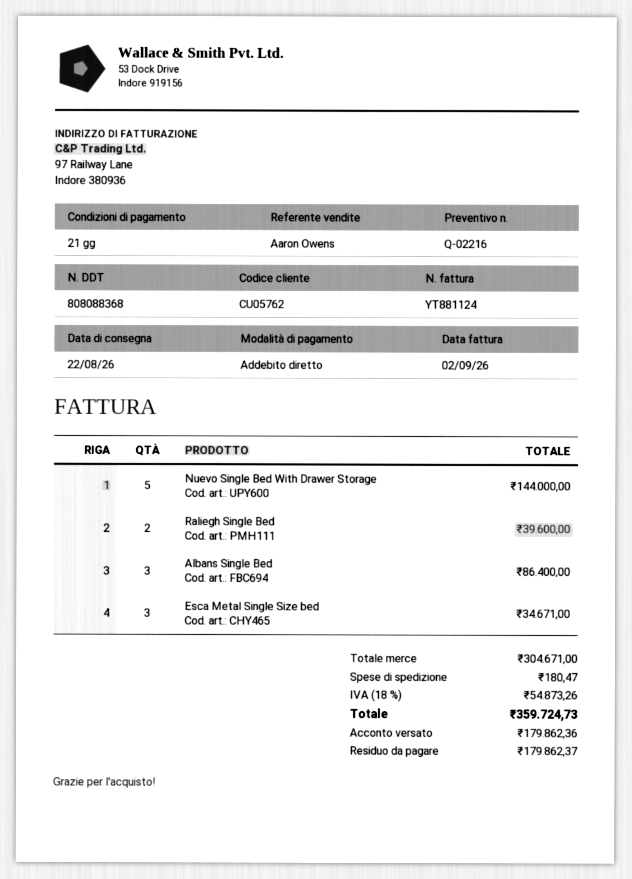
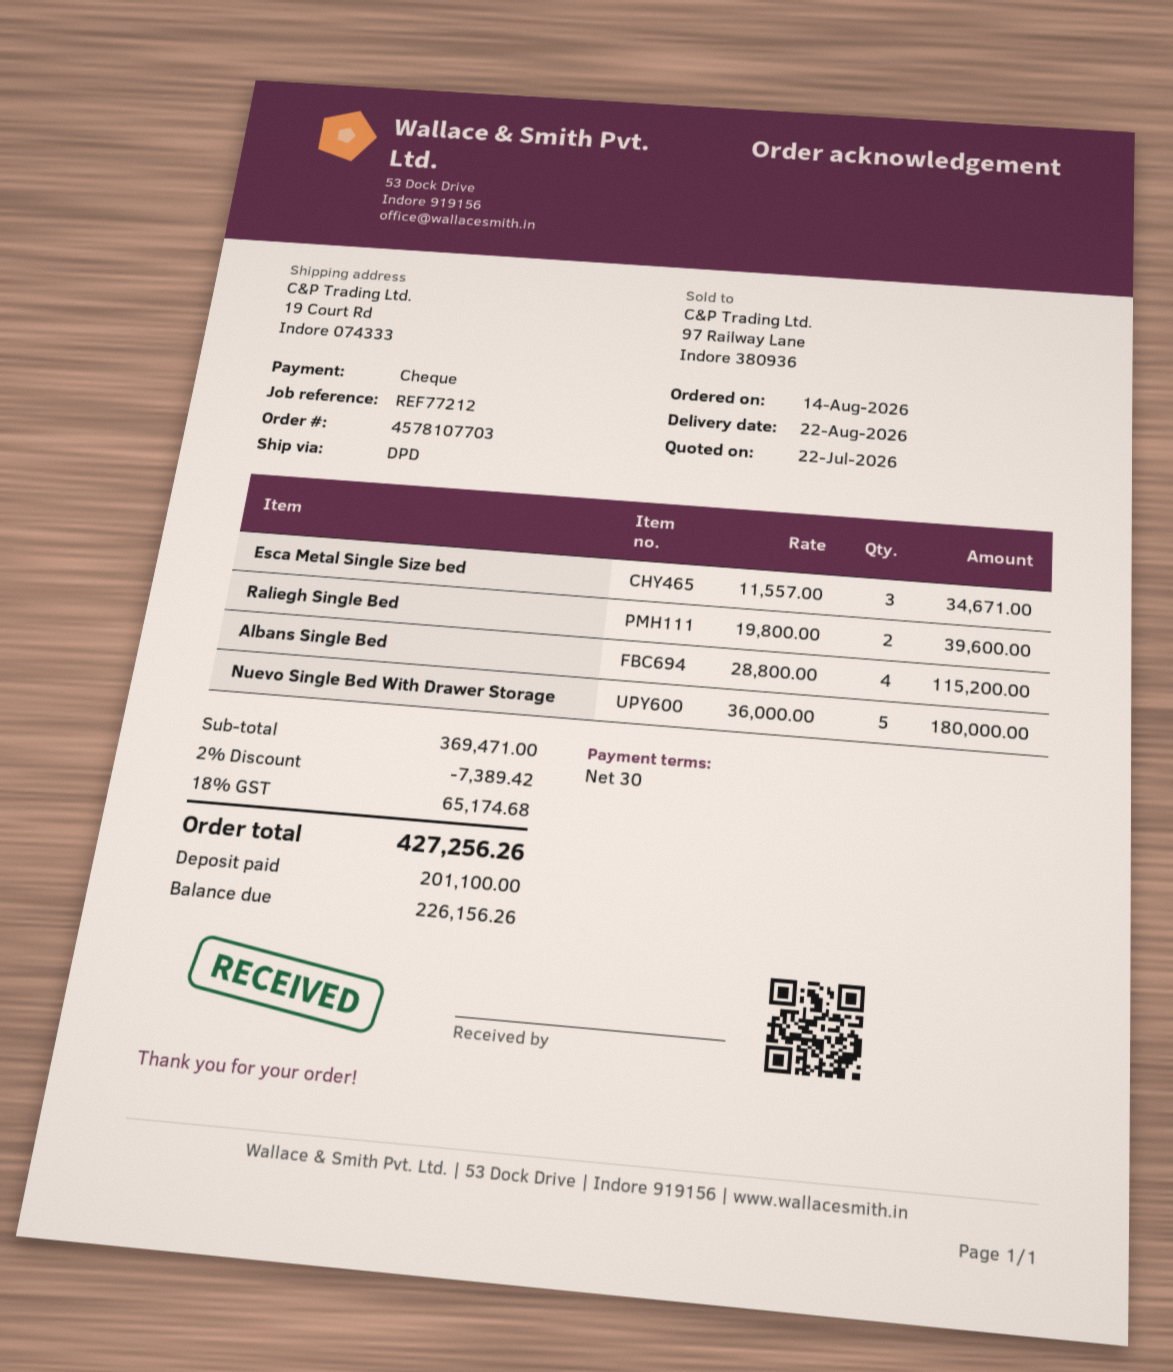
payment terms: 21 days -> 30 days
payment method: direct debit -> cheque
Nuevo Single Bed With Drawer Storage: 5 for 144000.00 -> 5 for 180000.00
Albans Single Bed: 3 for 86400.00 -> 4 for 115200.00
subtotal: 304671.00 -> 369471.00
discount: none -> 2% = 7389.42
shipping: 180.47 -> none
tax: 18% = 54873.26 -> 18% = 65174.68
total: 359724.73 -> 427256.26
deposit: 179862.36 -> 201100.00
balance: 179862.37 -> 226156.26

